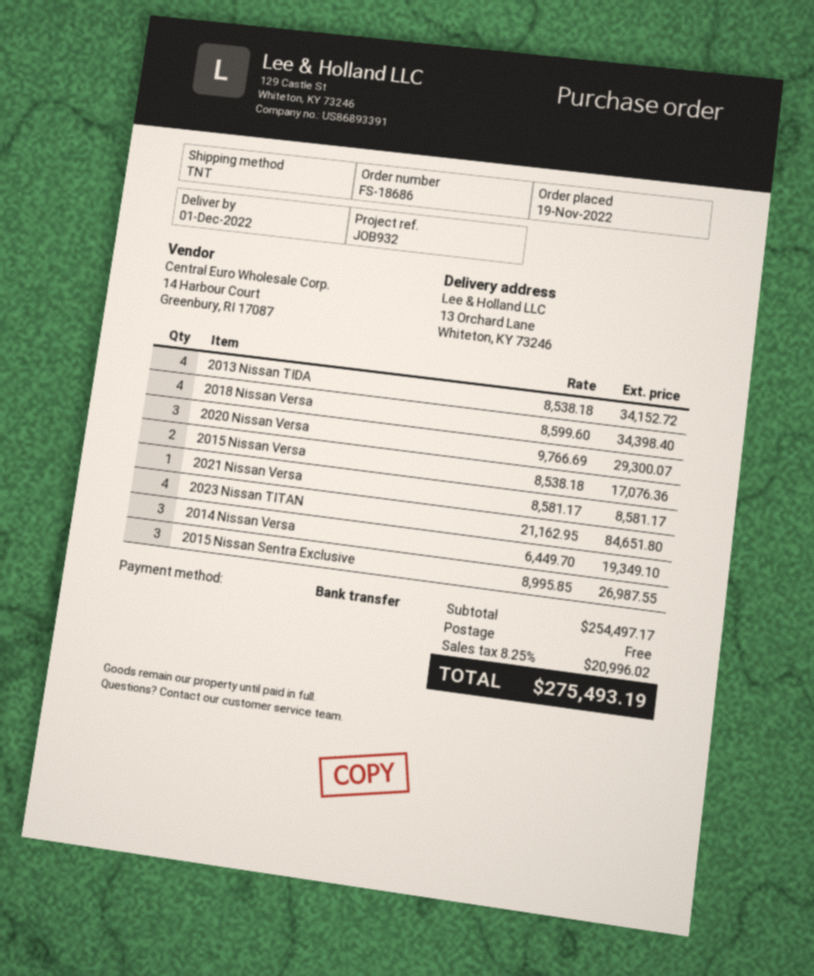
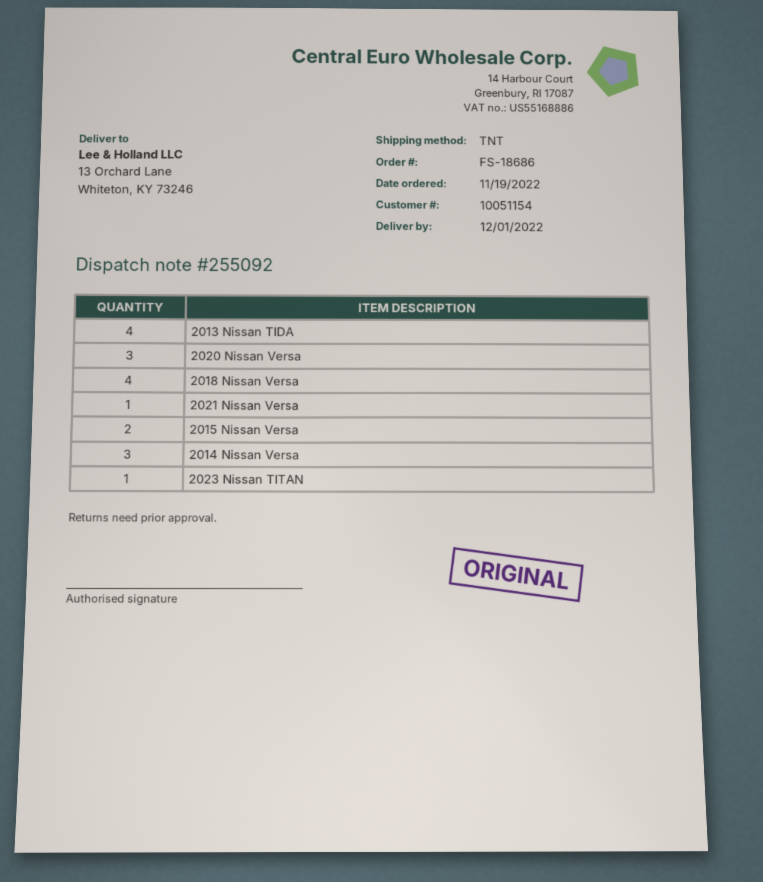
2023 Nissan TITAN: 4 -> 1
2015 Nissan Sentra Exclusive: 3 -> none

